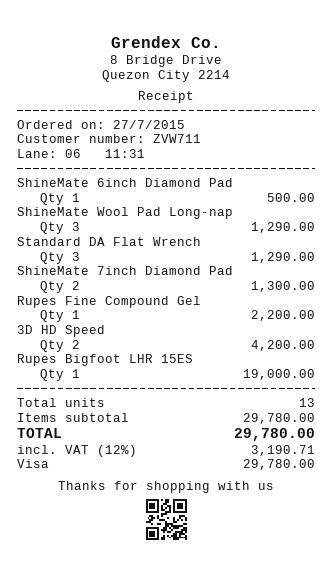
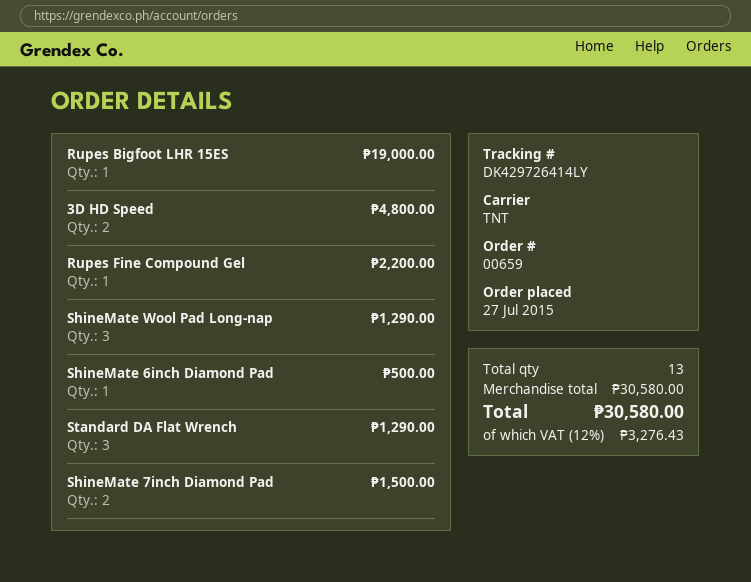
ShineMate 7inch Diamond Pad: 2 for 1300.00 -> 2 for 1500.00
3D HD Speed: 2 for 4200.00 -> 2 for 4800.00
subtotal: 29780.00 -> 30580.00
tax: 12% = 3190.71 -> 12% = 3276.43
total: 29780.00 -> 30580.00

